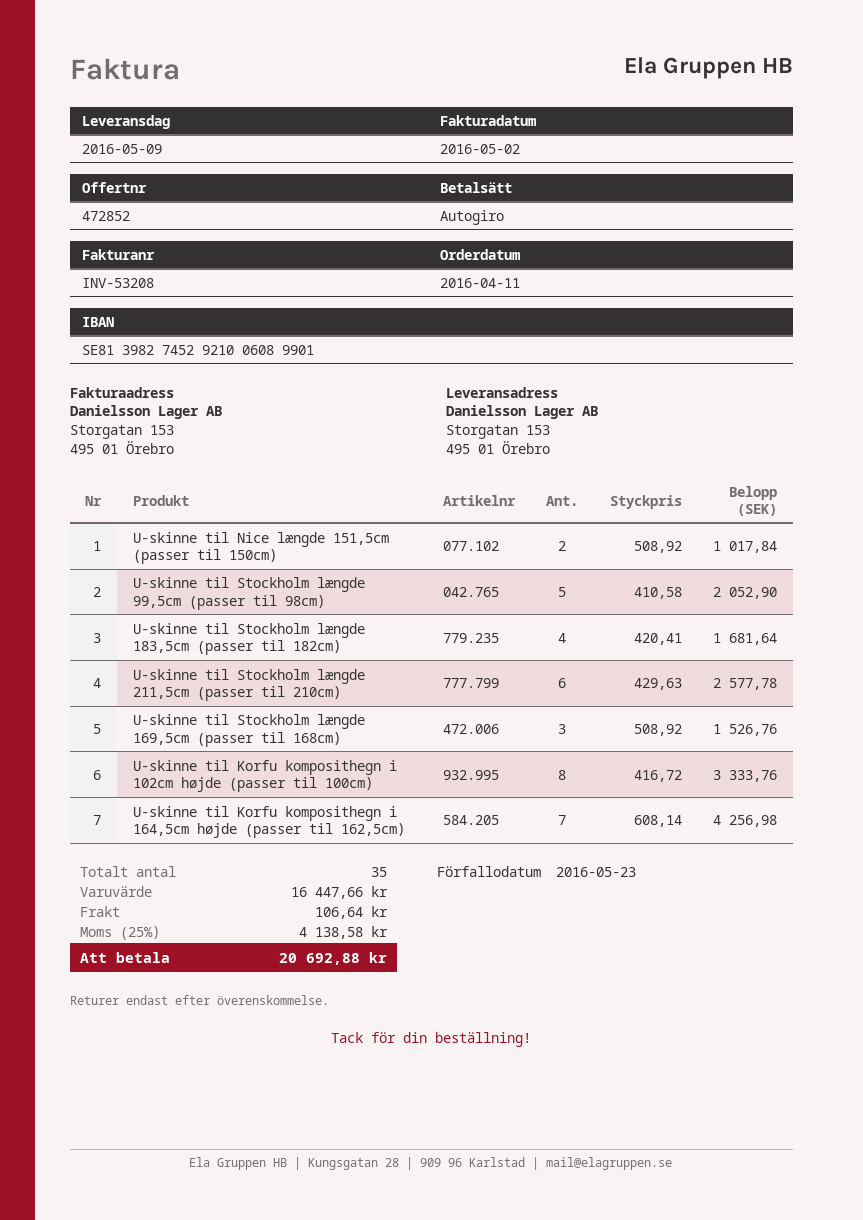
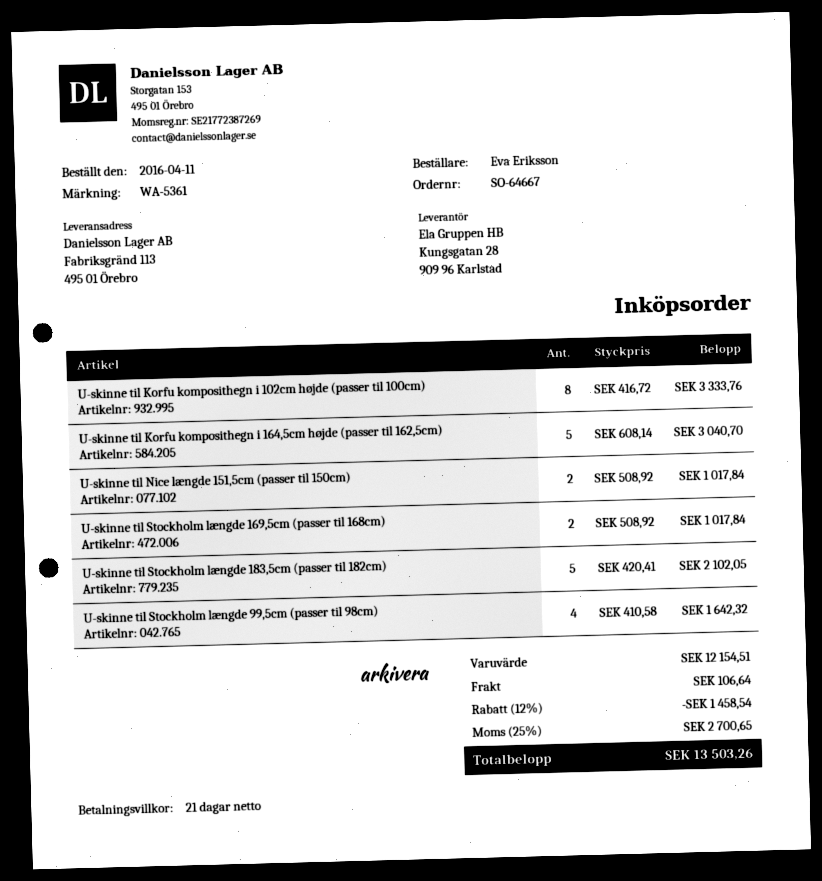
ship to: Storgatan 153, 495 01 Örebro -> Fabriksgränd 113, 495 01 Örebro
U-skinne til Stockholm længde 99,5cm (passer til 98cm): 5 x 410.58 = 2052.90 -> 4 x 410.58 = 1642.32
U-skinne til Stockholm længde 183,5cm (passer til 182cm): 4 x 420.41 = 1681.64 -> 5 x 420.41 = 2102.05
U-skinne til Stockholm længde 211,5cm (passer til 210cm): 6 x 429.63 = 2577.78 -> none
U-skinne til Stockholm længde 169,5cm (passer til 168cm): 3 x 508.92 = 1526.76 -> 2 x 508.92 = 1017.84
U-skinne til Korfu komposithegn i 164,5cm højde (passer til 162,5cm): 7 x 608.14 = 4256.98 -> 5 x 608.14 = 3040.70
subtotal: 16447.66 -> 12154.51
discount: none -> 12% = 1458.54
tax: 25% = 4138.58 -> 25% = 2700.65
total: 20692.88 -> 13503.26

